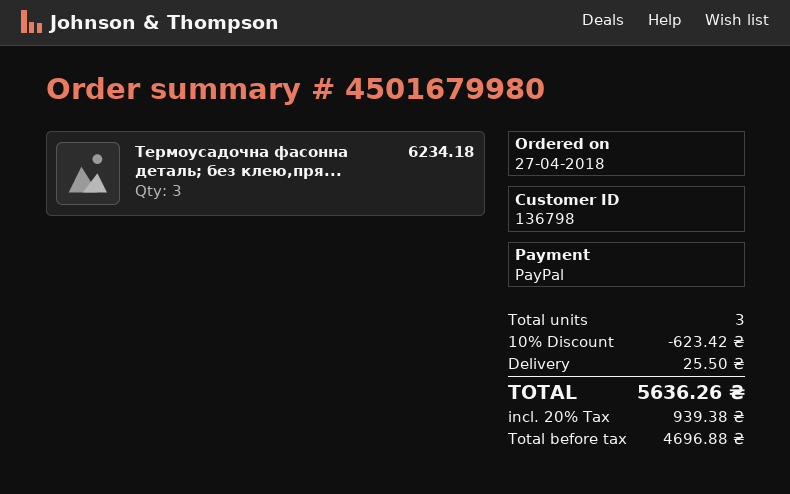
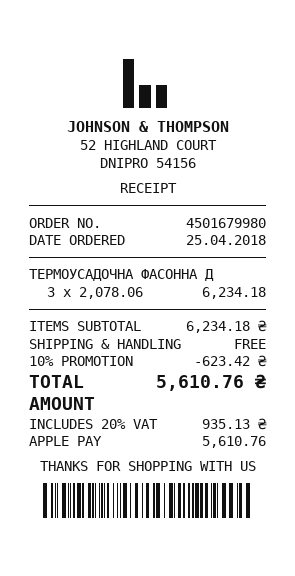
order date: 2018-04-27 -> 2018-04-25
payment method: PayPal -> Apple Pay
shipping: 25.50 -> 0.00
tax: 20% = 939.38 -> 20% = 935.13
total: 5636.26 -> 5610.76

